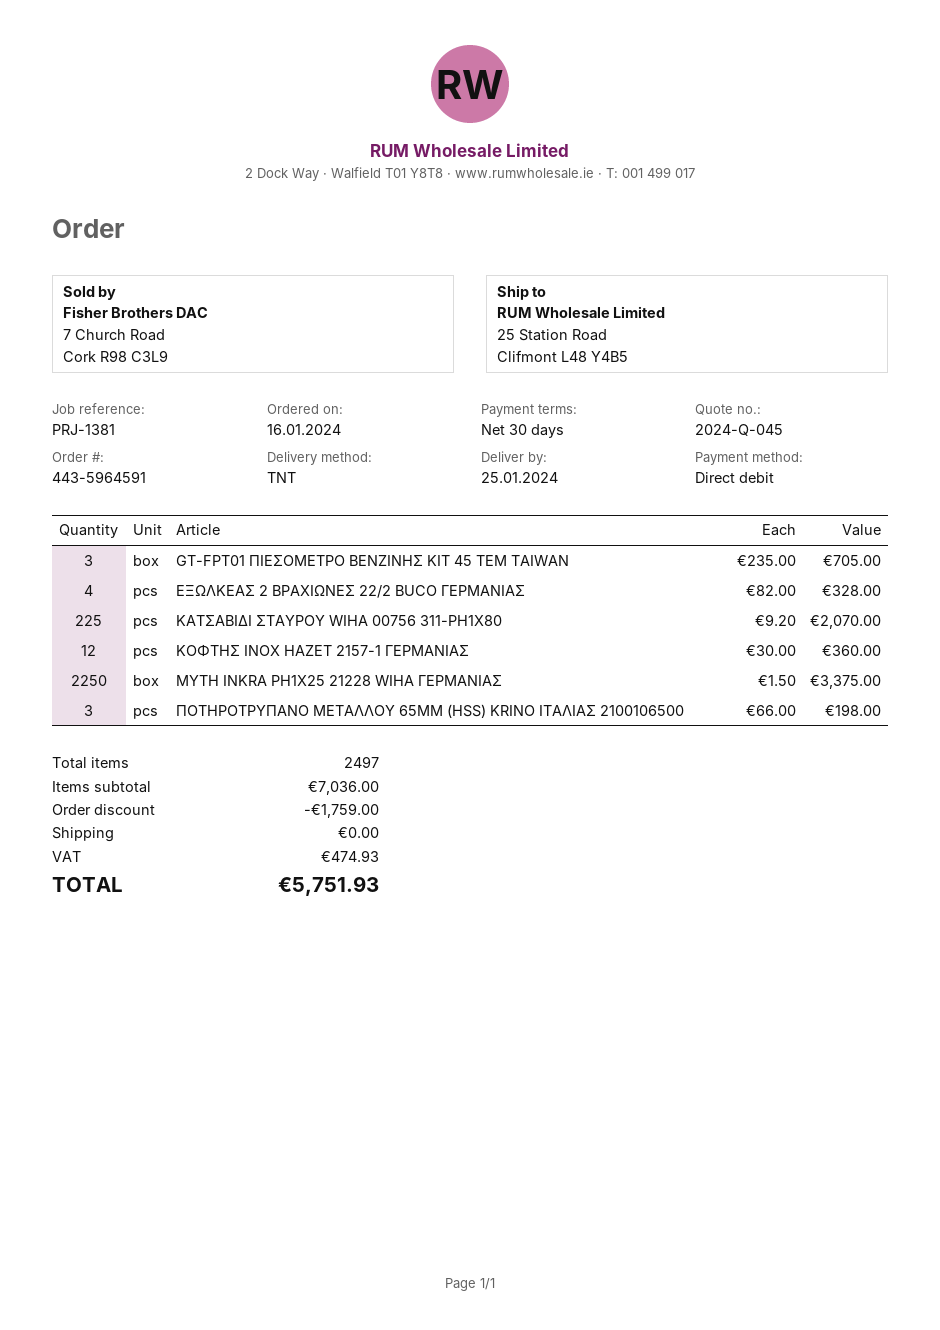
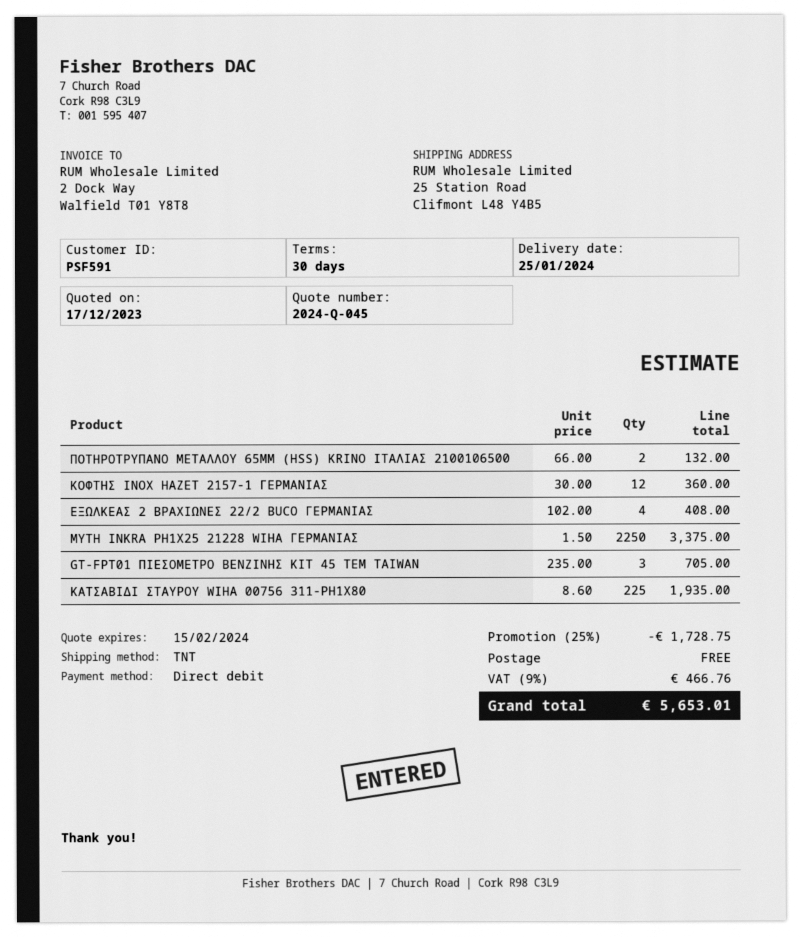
ΕΞΩΛΚΕΑΣ 2 ΒΡΑΧΙΩΝΕΣ 22/2 BUCO ΓΕΡΜΑΝΙΑΣ: 4 x 82.00 = 328.00 -> 4 x 102.00 = 408.00
ΚΑΤΣΑΒΙΔΙ ΣΤΑΥΡΟΥ WIHA 00756 311-PH1X80: 225 x 9.20 = 2070.00 -> 225 x 8.60 = 1935.00
ΠΟΤΗΡΟΤΡΥΠΑΝΟ ΜΕΤΑΛΛΟΥ 65MM (HSS) KRINO ΙΤΑΛΙΑΣ 2100106500: 3 x 66.00 = 198.00 -> 2 x 66.00 = 132.00
discount: 1759.00 -> 1728.75
tax: 474.93 -> 466.76
total: 5751.93 -> 5653.01

